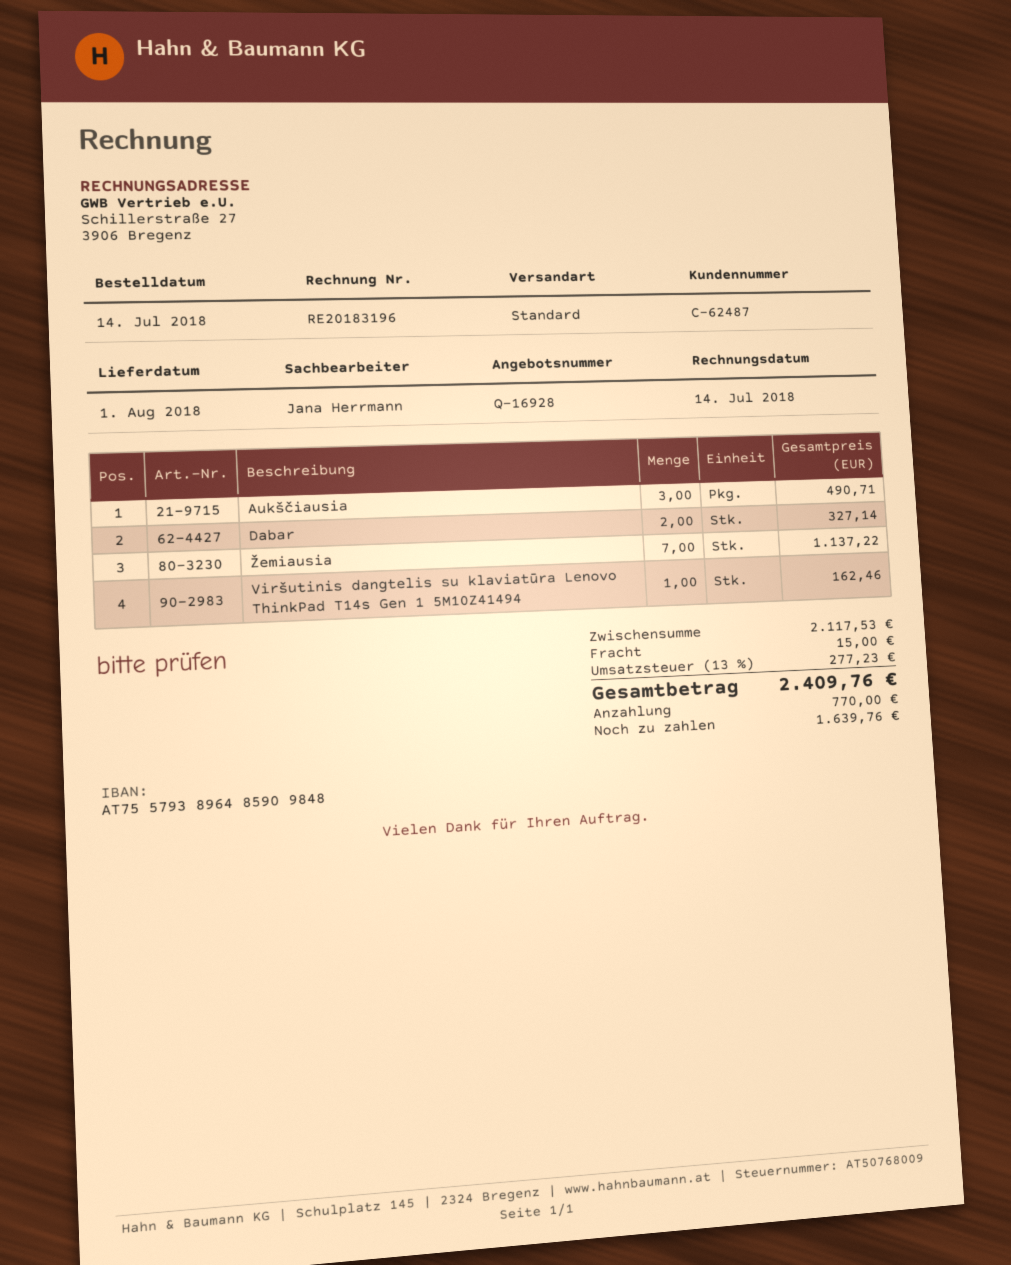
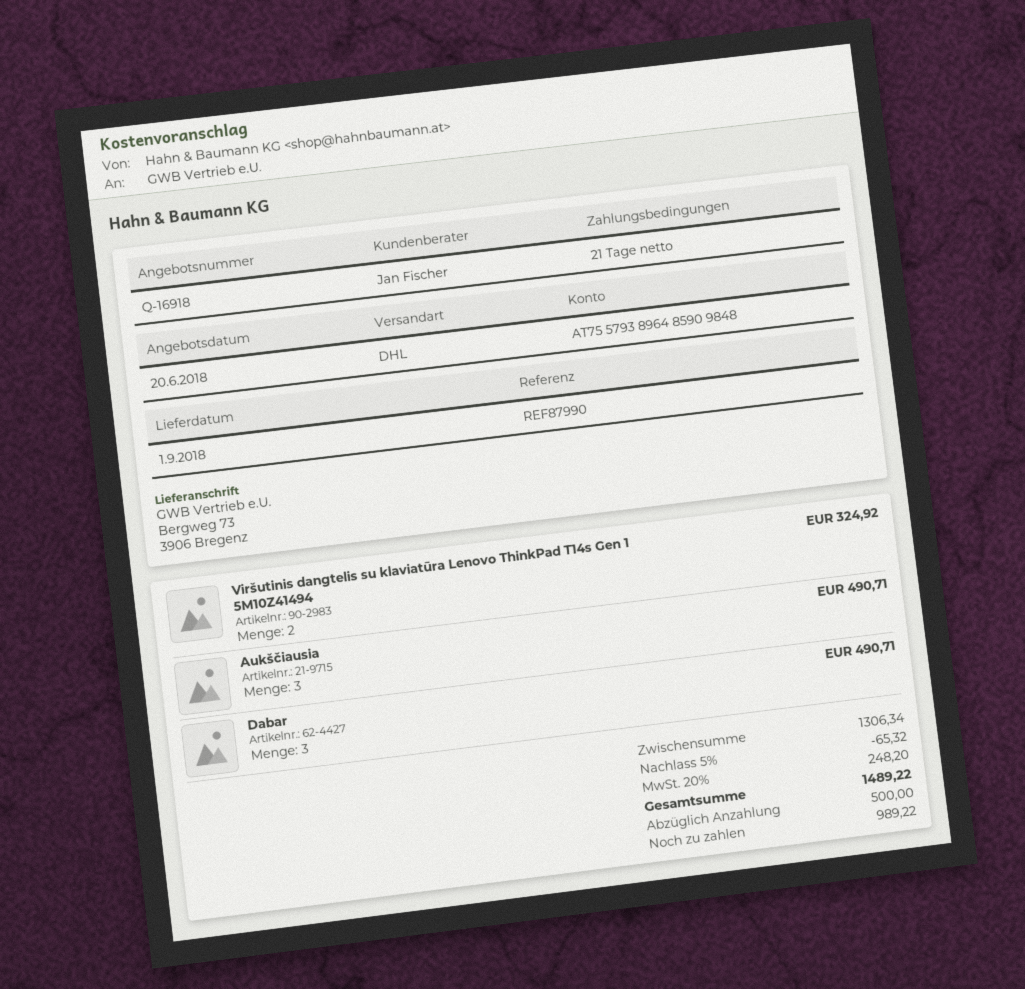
quote number: Q-16928 -> Q-16918
delivery date: 2018-08-01 -> 2018-09-01
sales rep: Jana Herrmann -> Jan Fischer
shipping method: standard -> DHL
Dabar: 2 for 327.14 -> 3 for 490.71
Žemiausia: 7 for 1137.22 -> none
Viršutinis dangtelis su klaviatūra Lenovo ThinkPad T14s Gen 1 5M10Z41494: 1 for 162.46 -> 2 for 324.92
subtotal: 2117.53 -> 1306.34
discount: none -> 5% = 65.32
shipping: 15.00 -> none
tax: 13% = 277.23 -> 20% = 248.20
total: 2409.76 -> 1489.22
deposit: 770.00 -> 500.00
balance: 1639.76 -> 989.22

